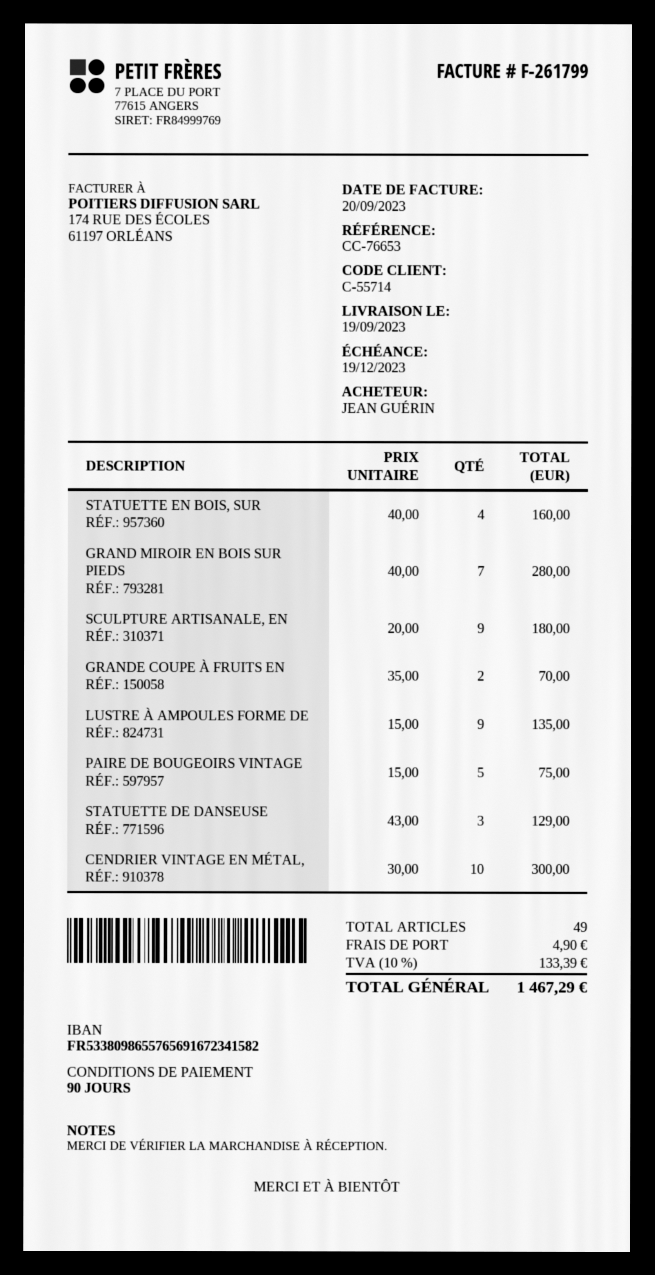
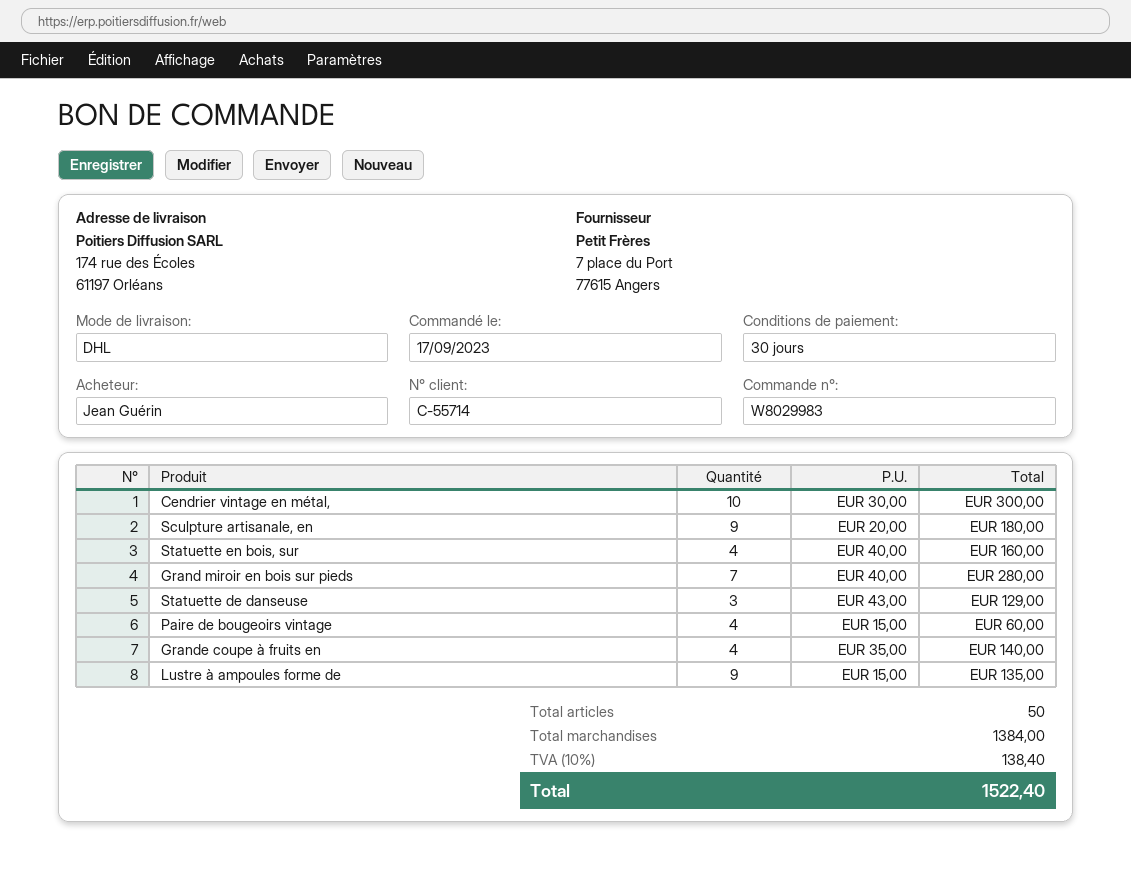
payment terms: 90 days -> 30 days
GRANDE COUPE À FRUITS EN: 2 x 35.00 = 70.00 -> 4 x 35.00 = 140.00
PAIRE DE BOUGEOIRS VINTAGE: 5 x 15.00 = 75.00 -> 4 x 15.00 = 60.00
total quantity: 49 -> 50
shipping: 4.90 -> none
tax: 10% = 133.39 -> 10% = 138.40
total: 1467.29 -> 1522.40

